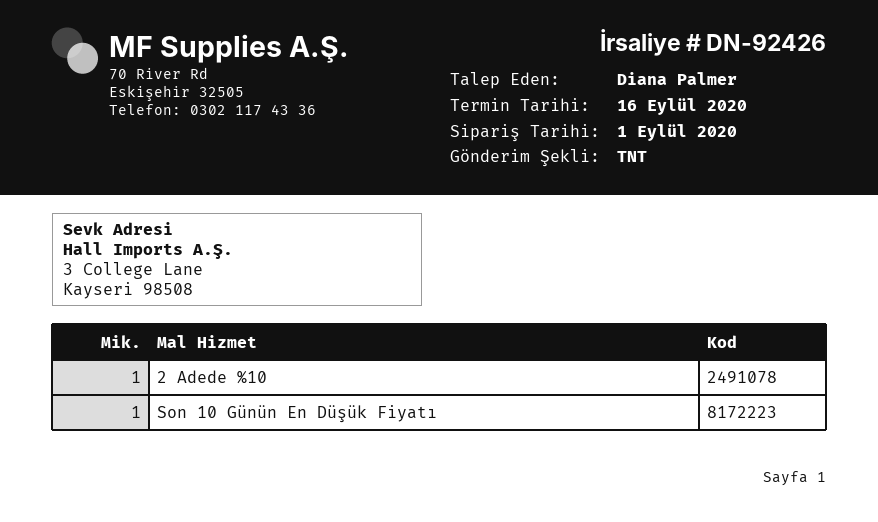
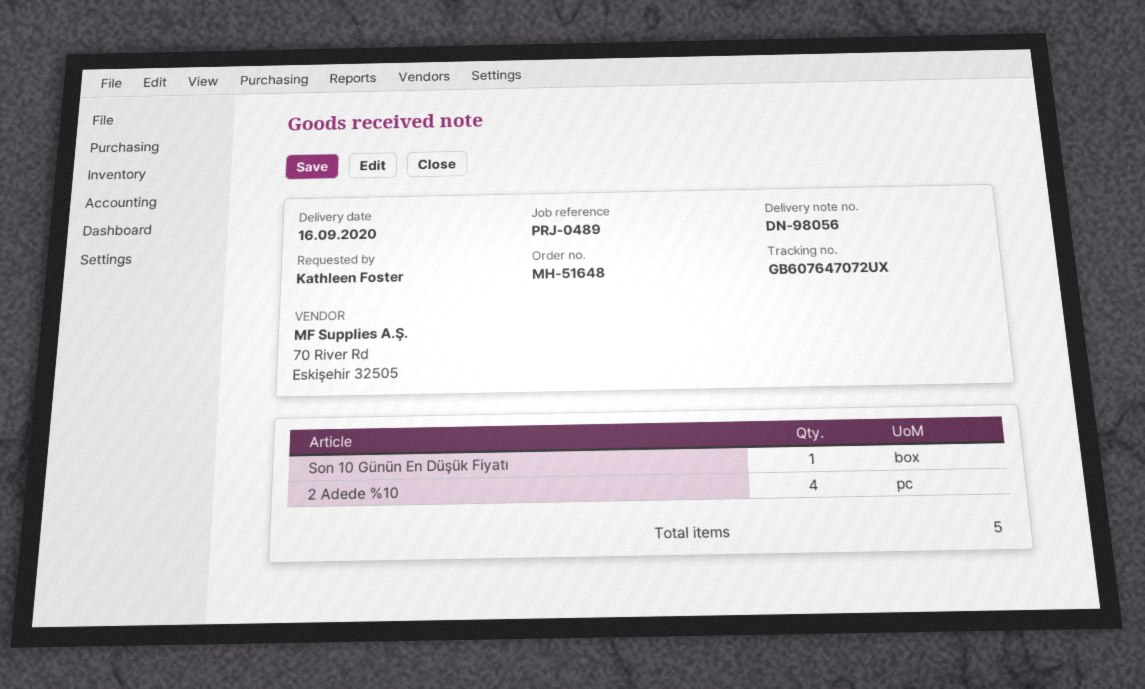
delivery note number: DN-92426 -> DN-98056
ordered by: Diana Palmer -> Kathleen Foster
2 Adede %10: 1 -> 4

